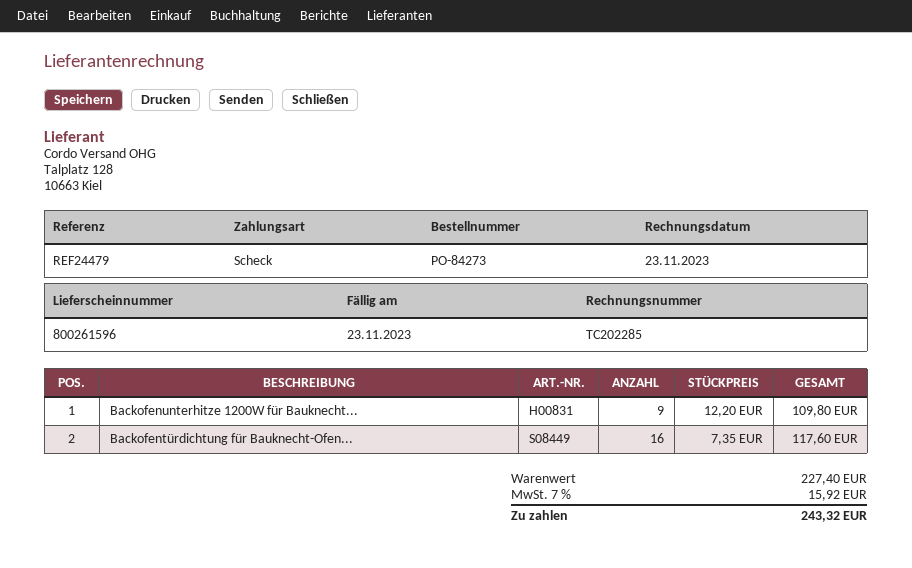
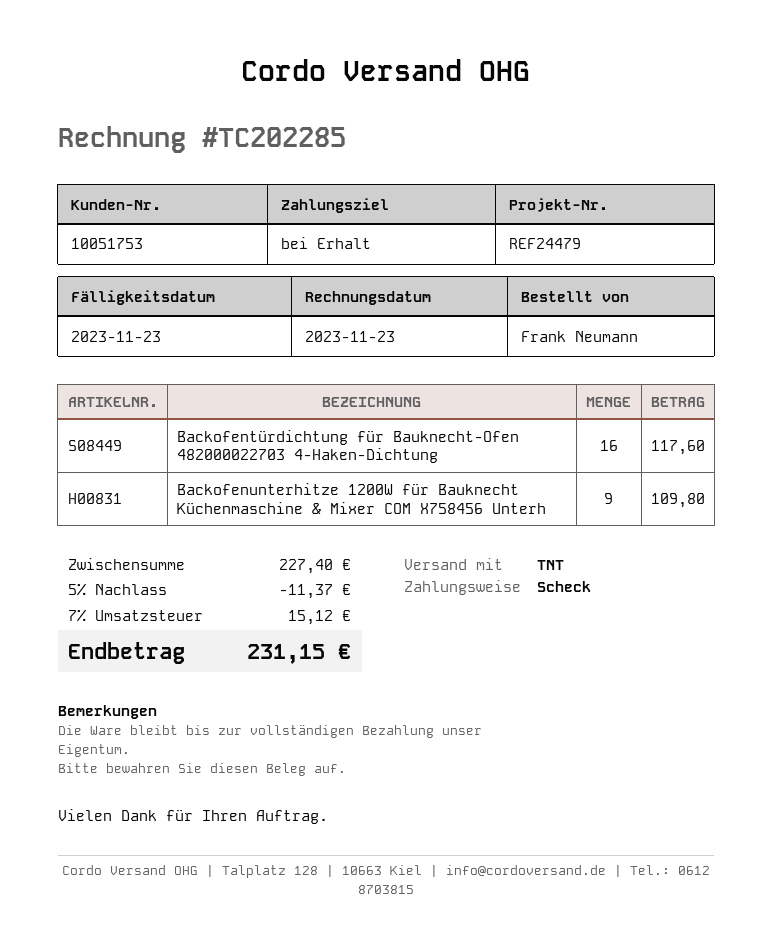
discount: none -> 5% = 11.37
tax: 7% = 15.92 -> 7% = 15.12
total: 243.32 -> 231.15

